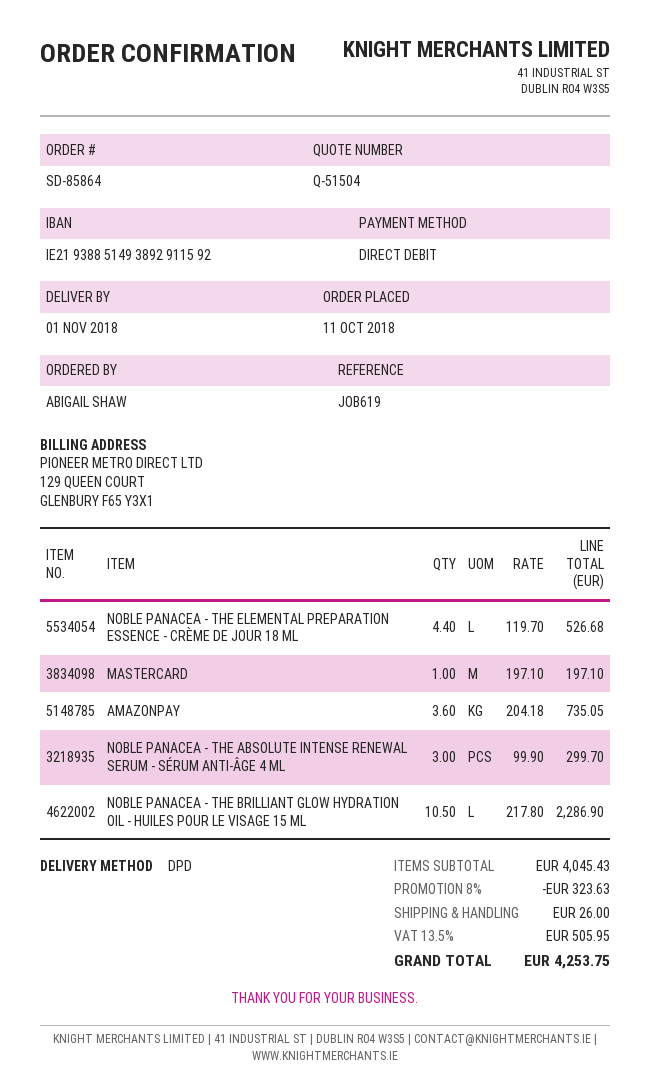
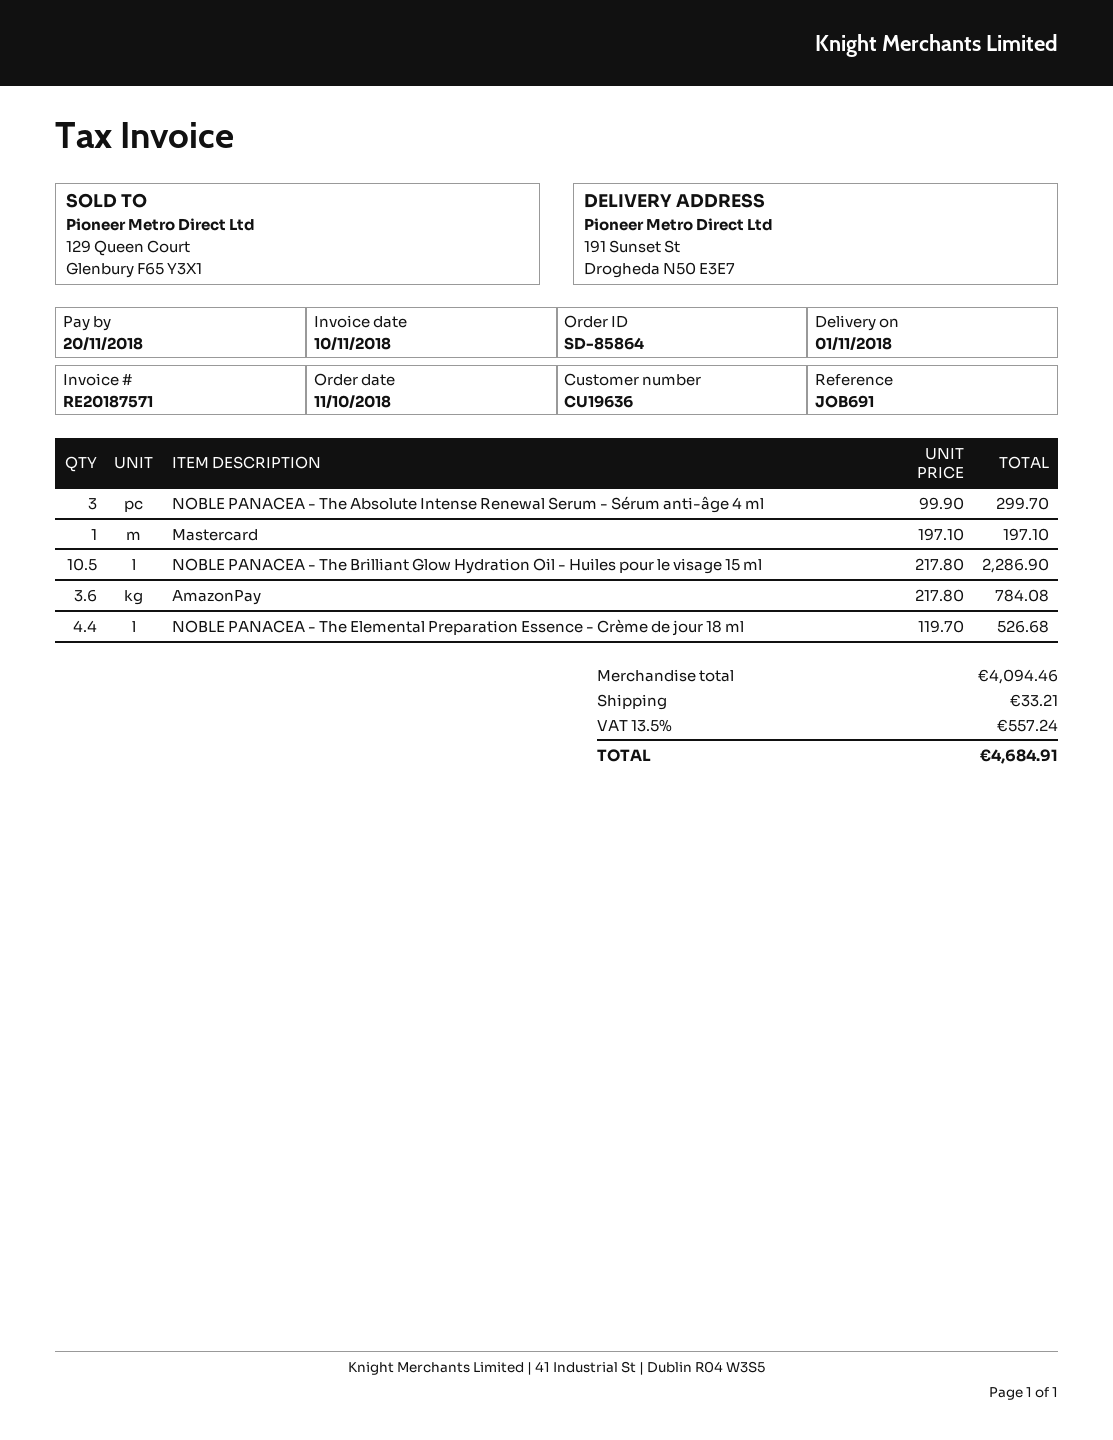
reference: JOB619 -> JOB691
AMAZONPAY: 3.6 x 204.18 = 735.05 -> 3.6 x 217.80 = 784.08
subtotal: 4045.43 -> 4094.46
discount: 8% = 323.63 -> none
shipping: 26.00 -> 33.21
tax: 13.5% = 505.95 -> 13.5% = 557.24
total: 4253.75 -> 4684.91

